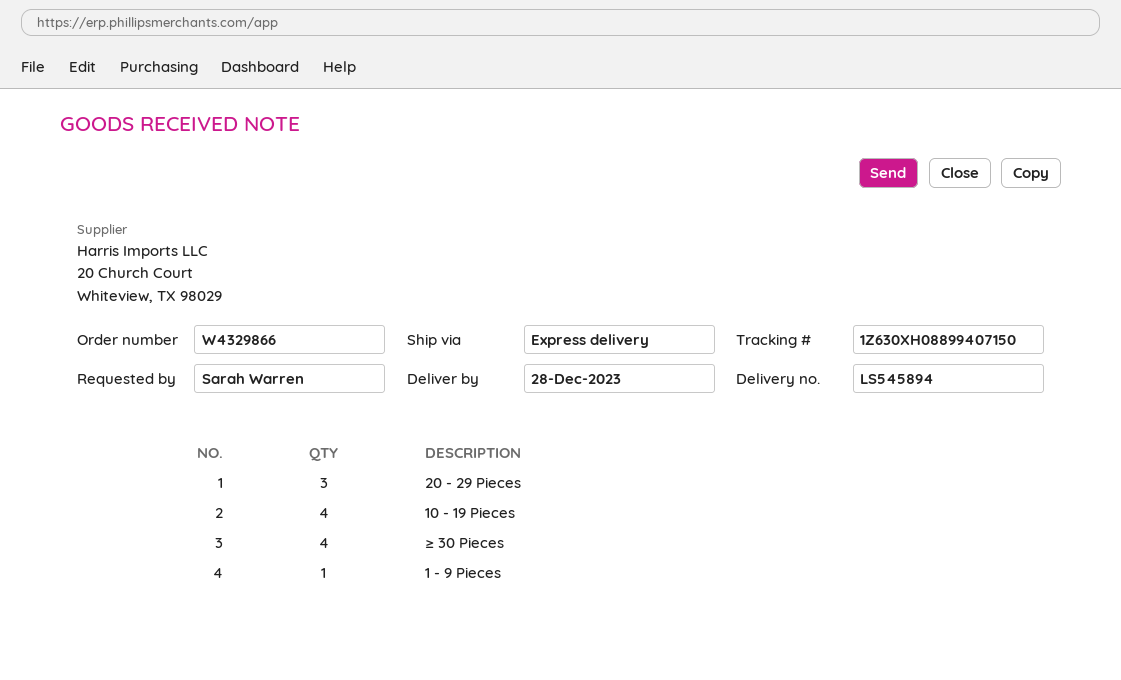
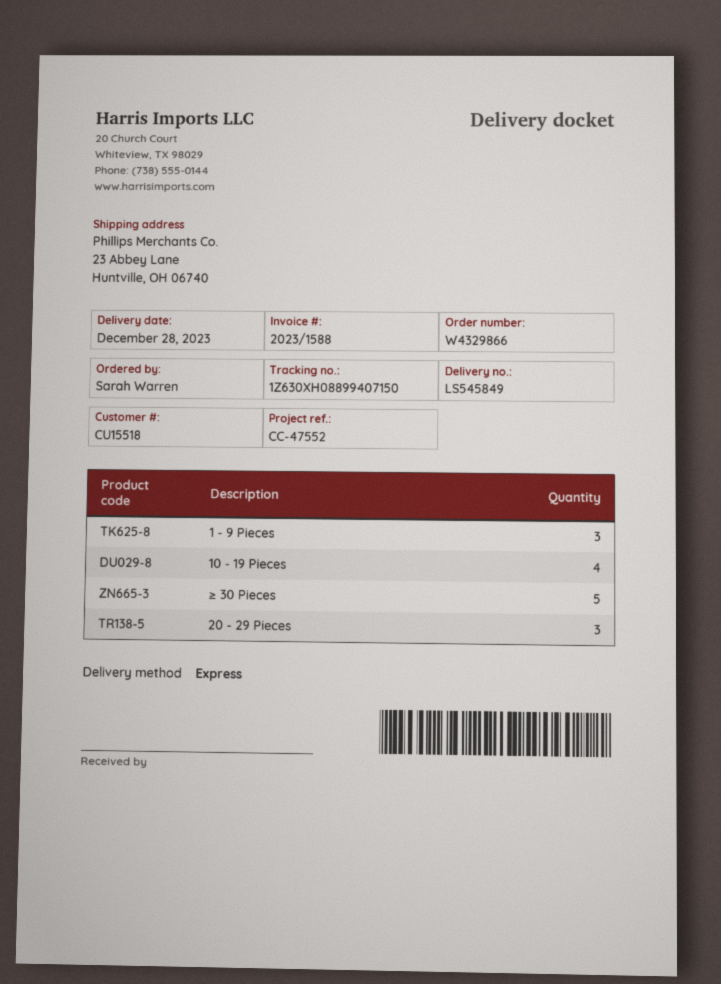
delivery note number: LS545894 -> LS545849
≥ 30 Pieces: 4 -> 5
1 - 9 Pieces: 1 -> 3

